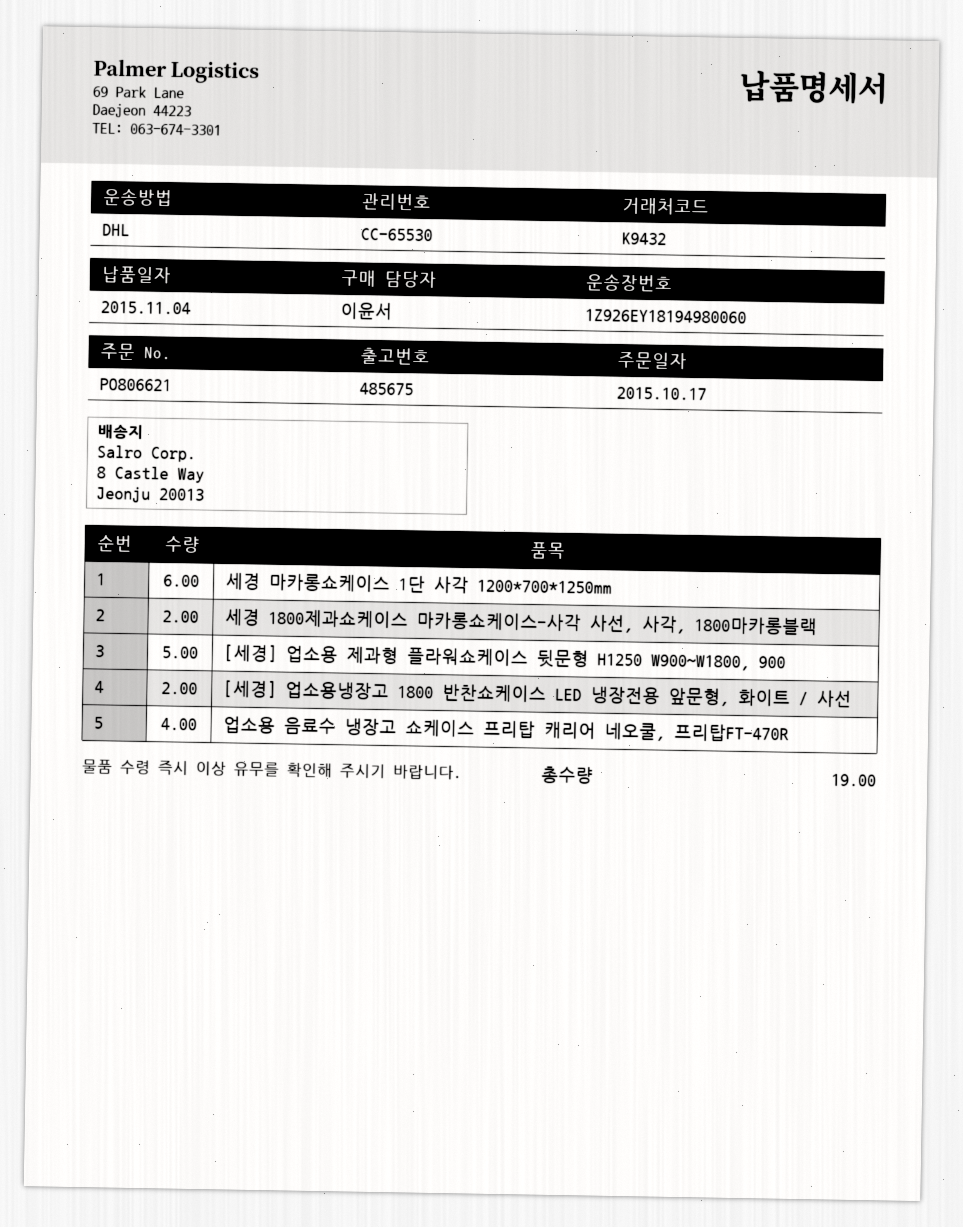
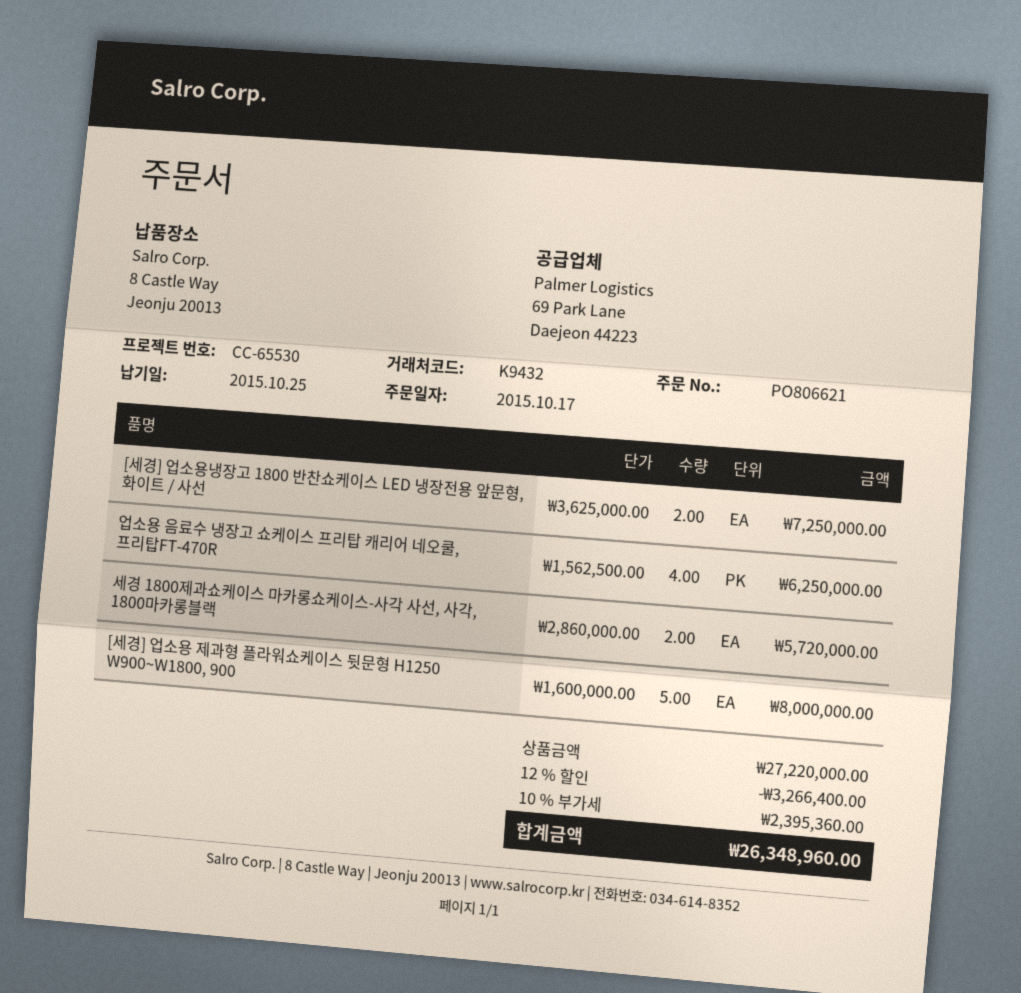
delivery date: 2015-11-04 -> 2015-10-25
세경 마카롱쇼케이스 1단 사각 1200*700*1250mm: 6 -> none

